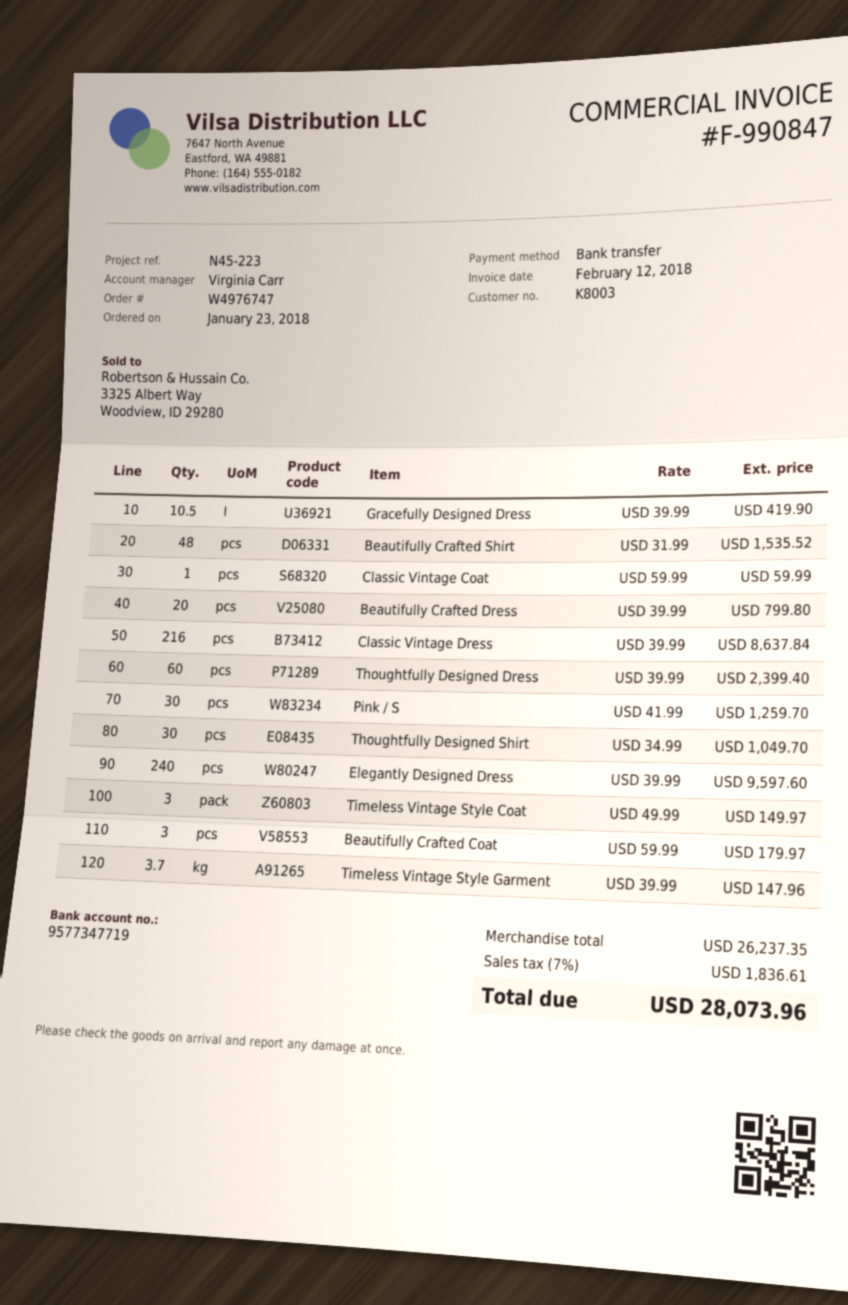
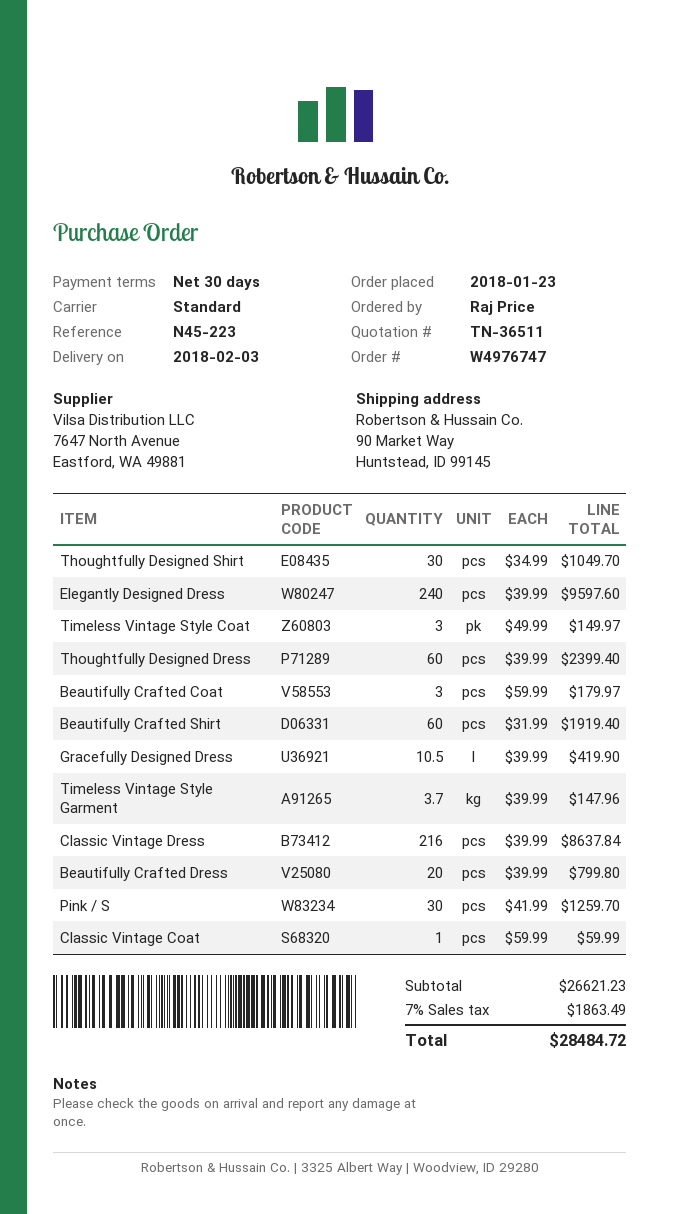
Beautifully Crafted Shirt: 48 x 31.99 = 1535.52 -> 60 x 31.99 = 1919.40
subtotal: 26237.35 -> 26621.23
tax: 7% = 1836.61 -> 7% = 1863.49
total: 28073.96 -> 28484.72

